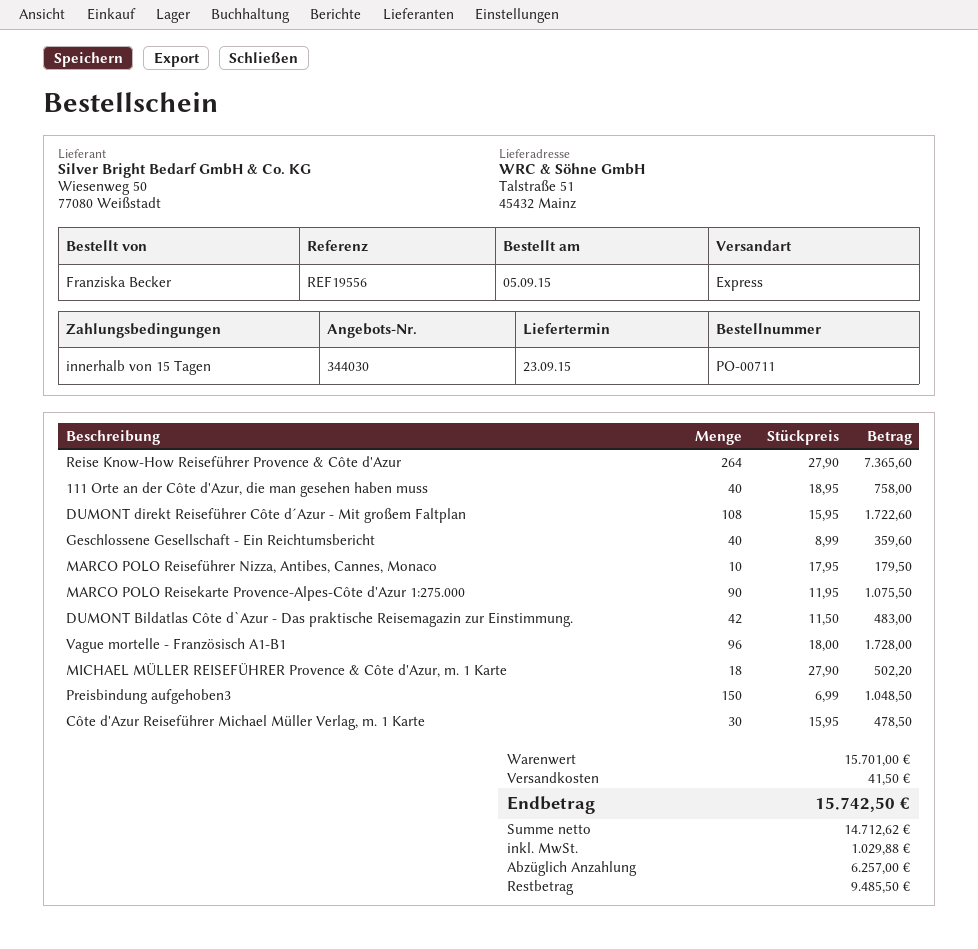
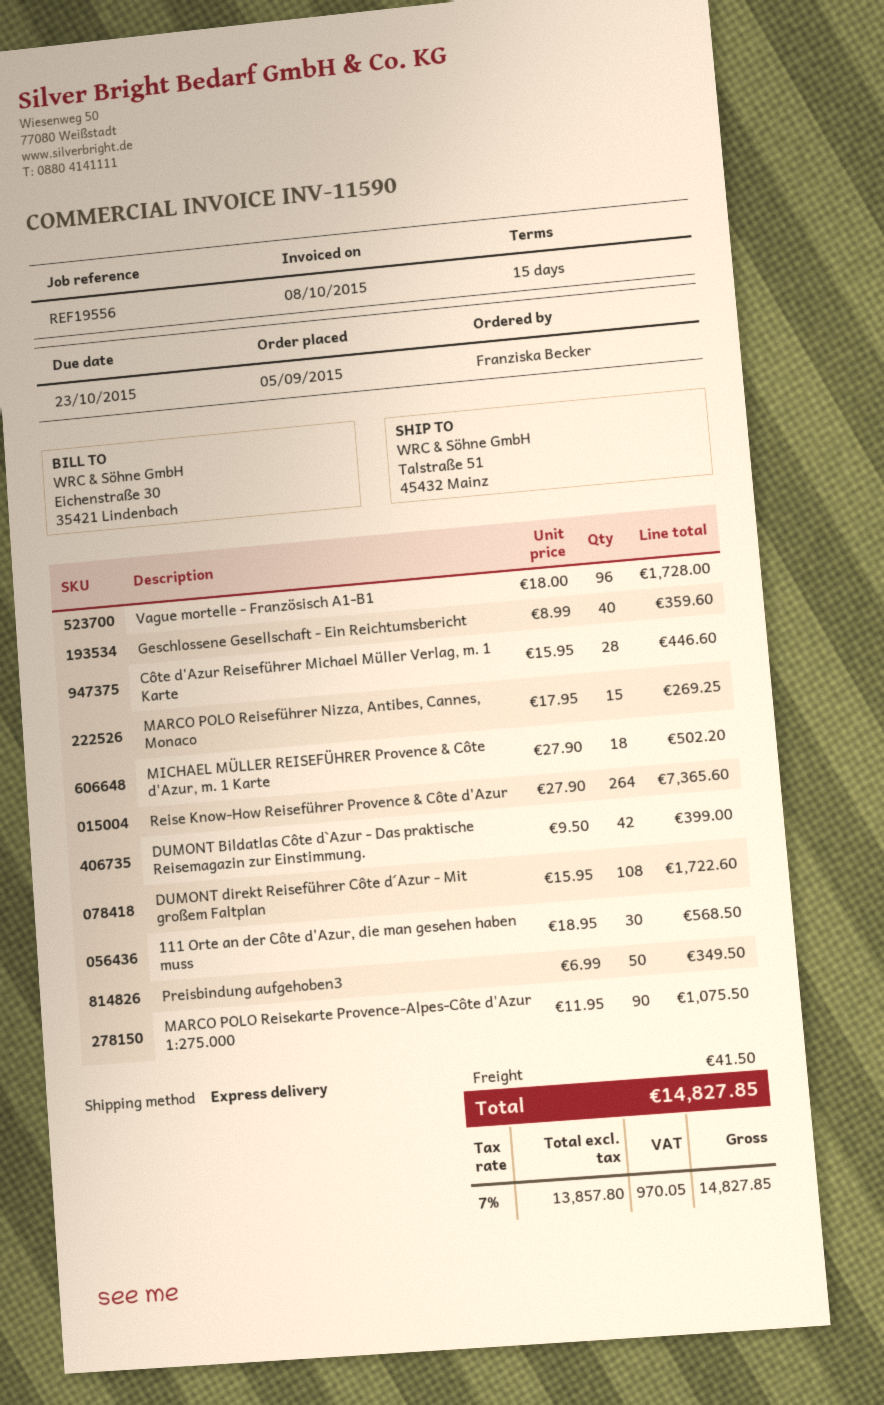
111 Orte an der Côte d'Azur, die man gesehen haben muss: 40 x 18.95 = 758.00 -> 30 x 18.95 = 568.50
MARCO POLO Reiseführer Nizza, Antibes, Cannes, Monaco: 10 x 17.95 = 179.50 -> 15 x 17.95 = 269.25
DUMONT Bildatlas Côte d`Azur - Das praktische Reisemagazin zur Einstimmung.: 42 x 11.50 = 483.00 -> 42 x 9.50 = 399.00
Preisbindung aufgehoben3: 150 x 6.99 = 1048.50 -> 50 x 6.99 = 349.50
Côte d'Azur Reiseführer Michael Müller Verlag, m. 1 Karte: 30 x 15.95 = 478.50 -> 28 x 15.95 = 446.60
net: 14712.62 -> 13857.80
tax: 1029.88 -> 970.05
total: 15742.50 -> 14827.85

